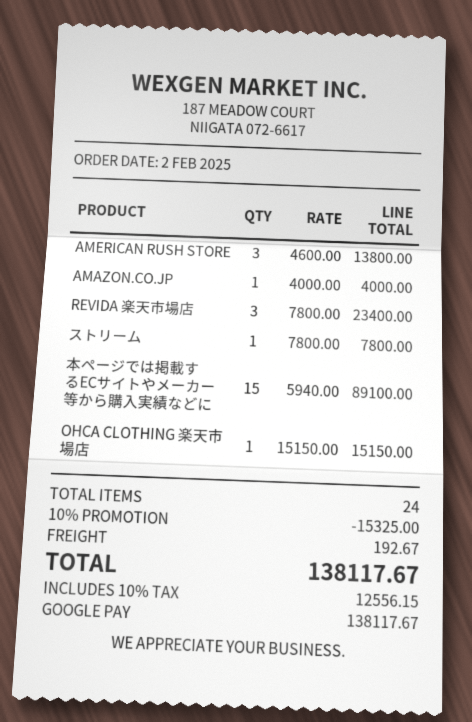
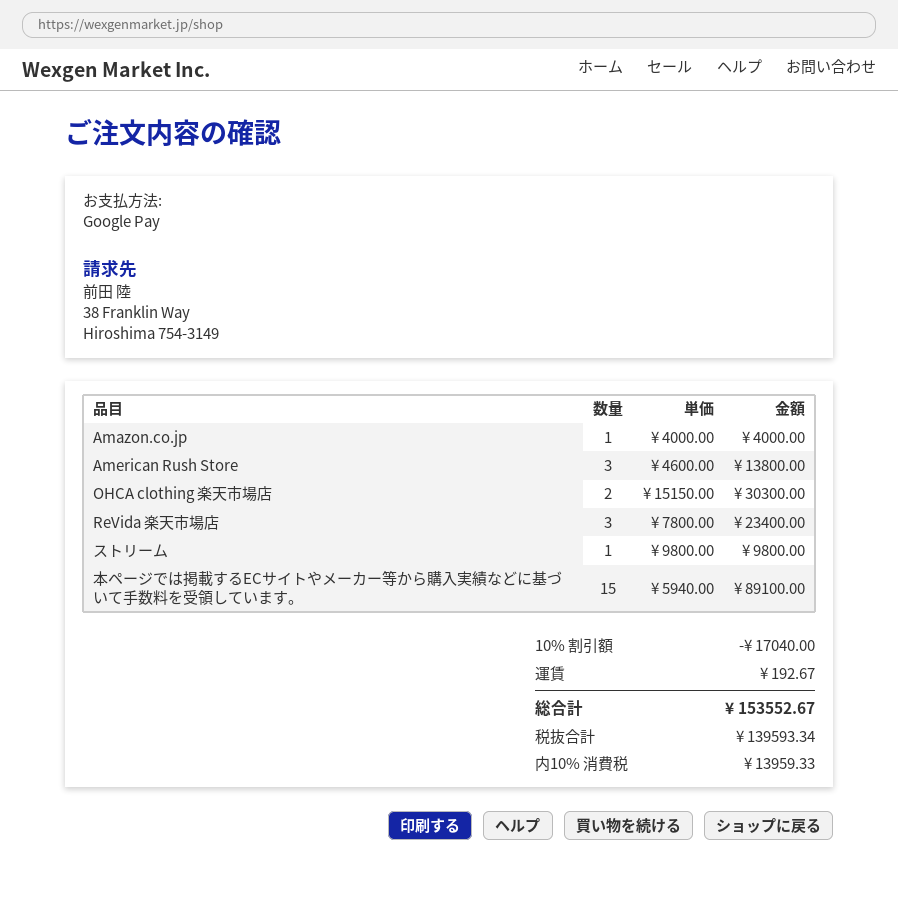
ストリーム: 1 x 7800.00 = 7800.00 -> 1 x 9800.00 = 9800.00
OHCA CLOTHING 楽天市場店: 1 x 15150.00 = 15150.00 -> 2 x 15150.00 = 30300.00
discount: 10% = 15325.00 -> 10% = 17040.00
tax: 10% = 12556.15 -> 10% = 13959.33
total: 138117.67 -> 153552.67

